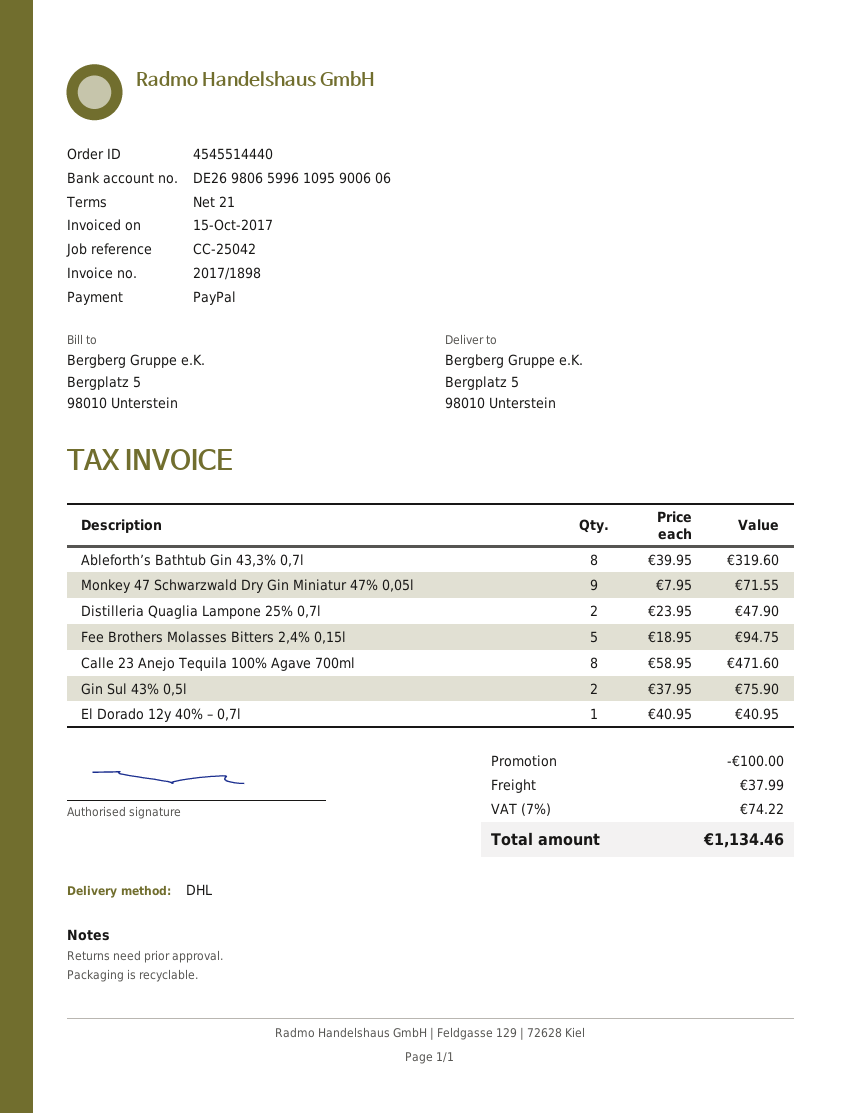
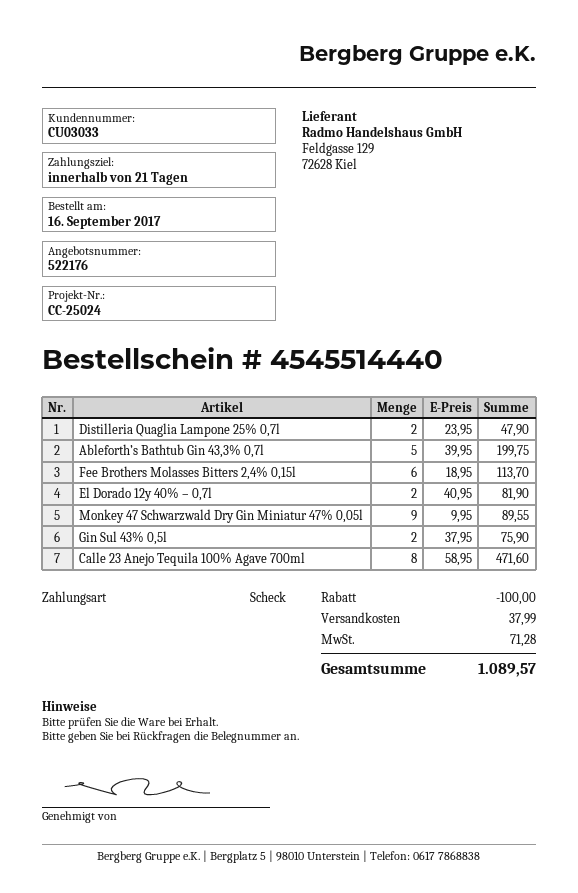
reference: CC-25042 -> CC-25024
payment method: PayPal -> cheque
Ableforth’s Bathtub Gin 43,3% 0,7l: 8 x 39.95 = 319.60 -> 5 x 39.95 = 199.75
Monkey 47 Schwarzwald Dry Gin Miniatur 47% 0,05l: 9 x 7.95 = 71.55 -> 9 x 9.95 = 89.55
Fee Brothers Molasses Bitters 2,4% 0,15l: 5 x 18.95 = 94.75 -> 6 x 18.95 = 113.70
El Dorado 12y 40% – 0,7l: 1 x 40.95 = 40.95 -> 2 x 40.95 = 81.90
tax: 74.22 -> 71.28
total: 1134.46 -> 1089.57

